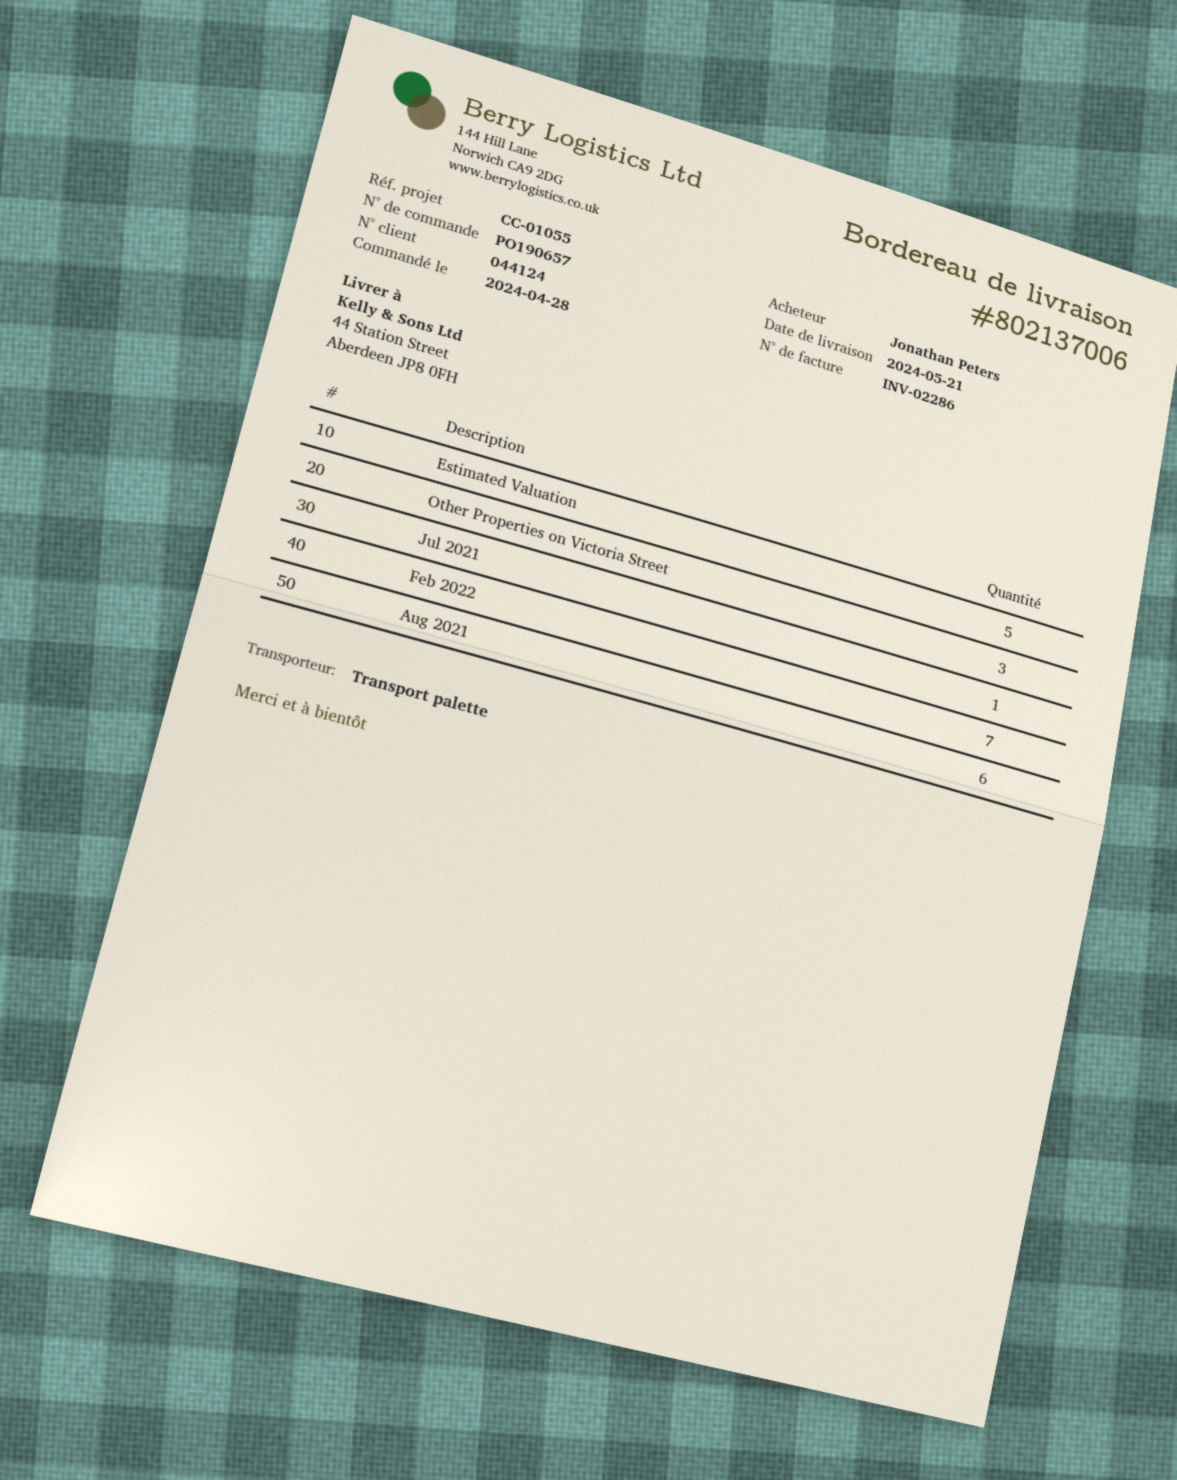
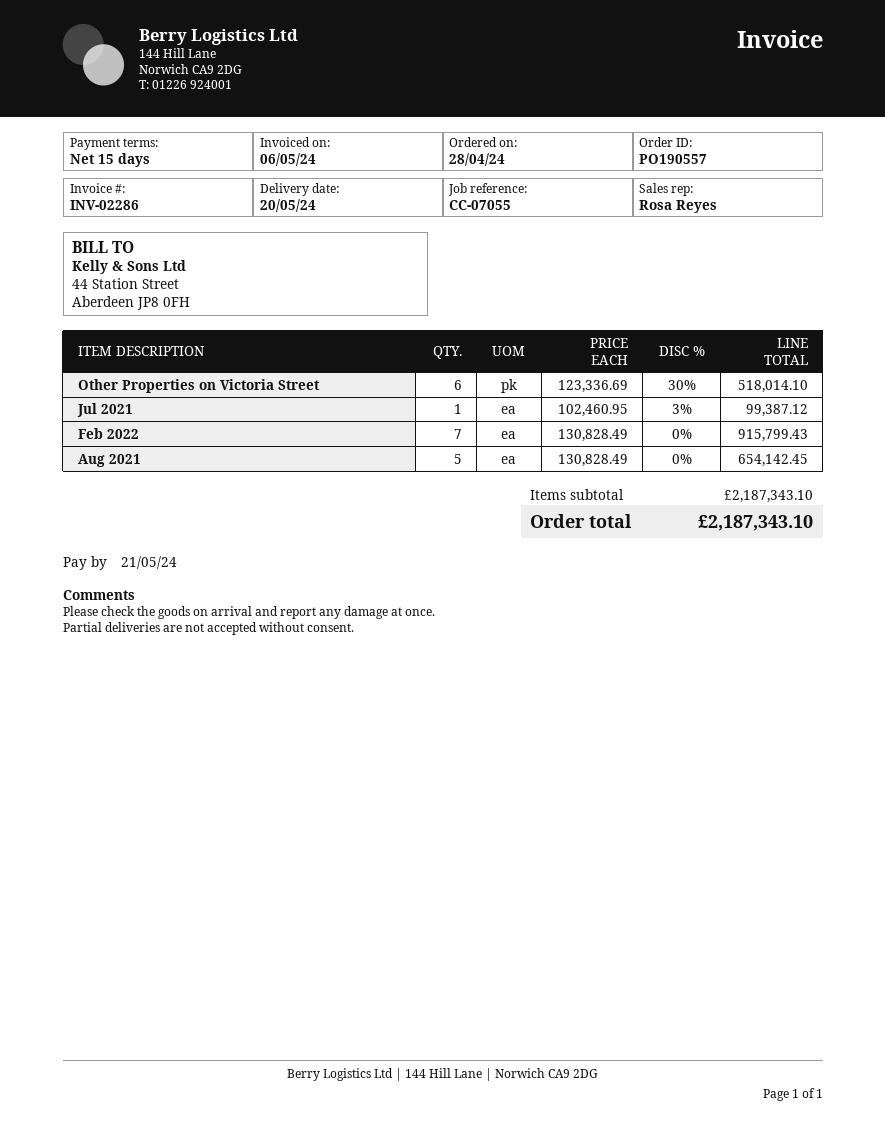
order number: PO190657 -> PO190557
delivery date: 2024-05-21 -> 2024-05-20
reference: CC-01055 -> CC-07055
Estimated Valuation: 5 -> none
Other Properties on Victoria Street: 3 -> 6
Aug 2021: 6 -> 5

